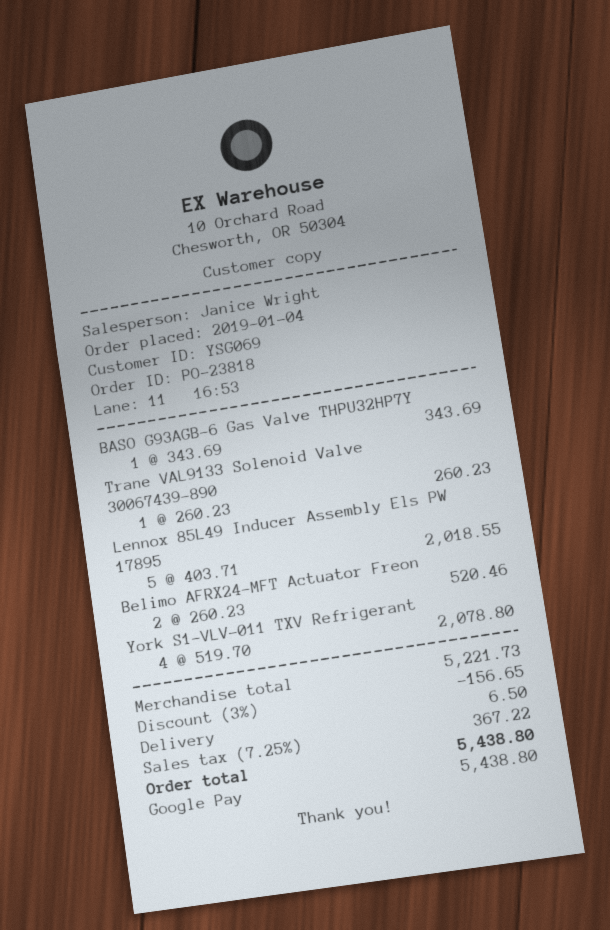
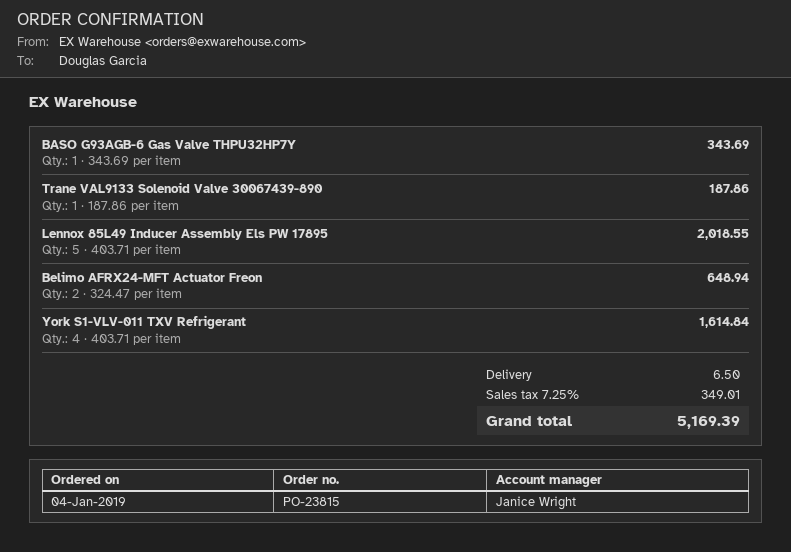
order number: PO-23818 -> PO-23815
Trane VAL9133 Solenoid Valve 30067439-890: 1 x 260.23 = 260.23 -> 1 x 187.86 = 187.86
Belimo AFRX24-MFT Actuator Freon: 2 x 260.23 = 520.46 -> 2 x 324.47 = 648.94
York S1-VLV-011 TXV Refrigerant: 4 x 519.70 = 2078.80 -> 4 x 403.71 = 1614.84
discount: 3% = 156.65 -> none
tax: 7.25% = 367.22 -> 7.25% = 349.01
total: 5438.80 -> 5169.39

